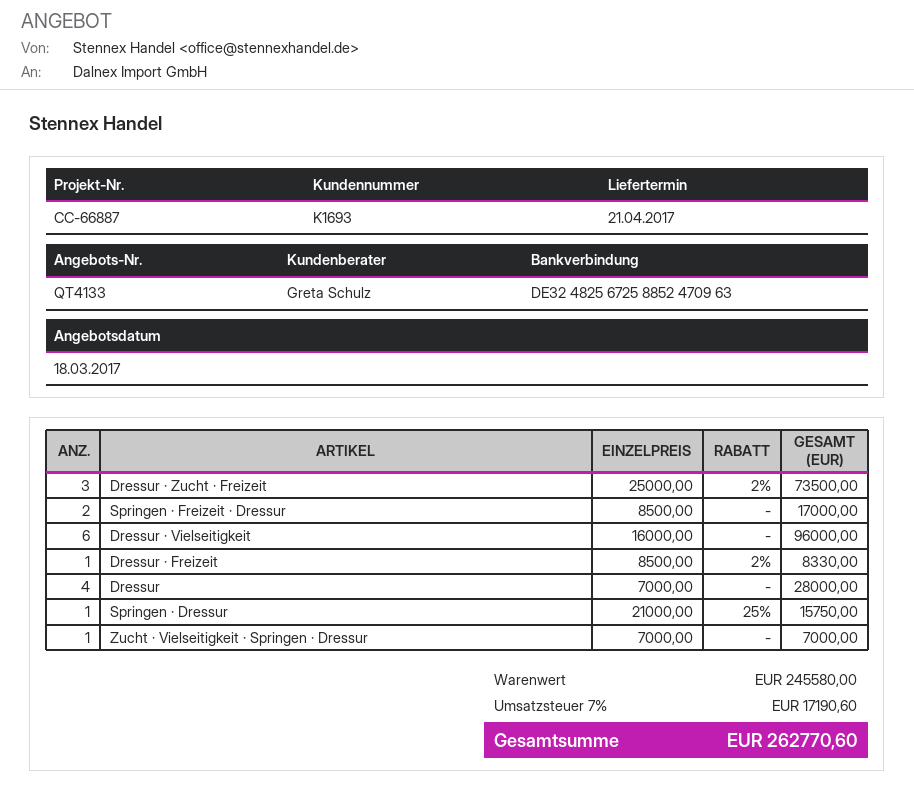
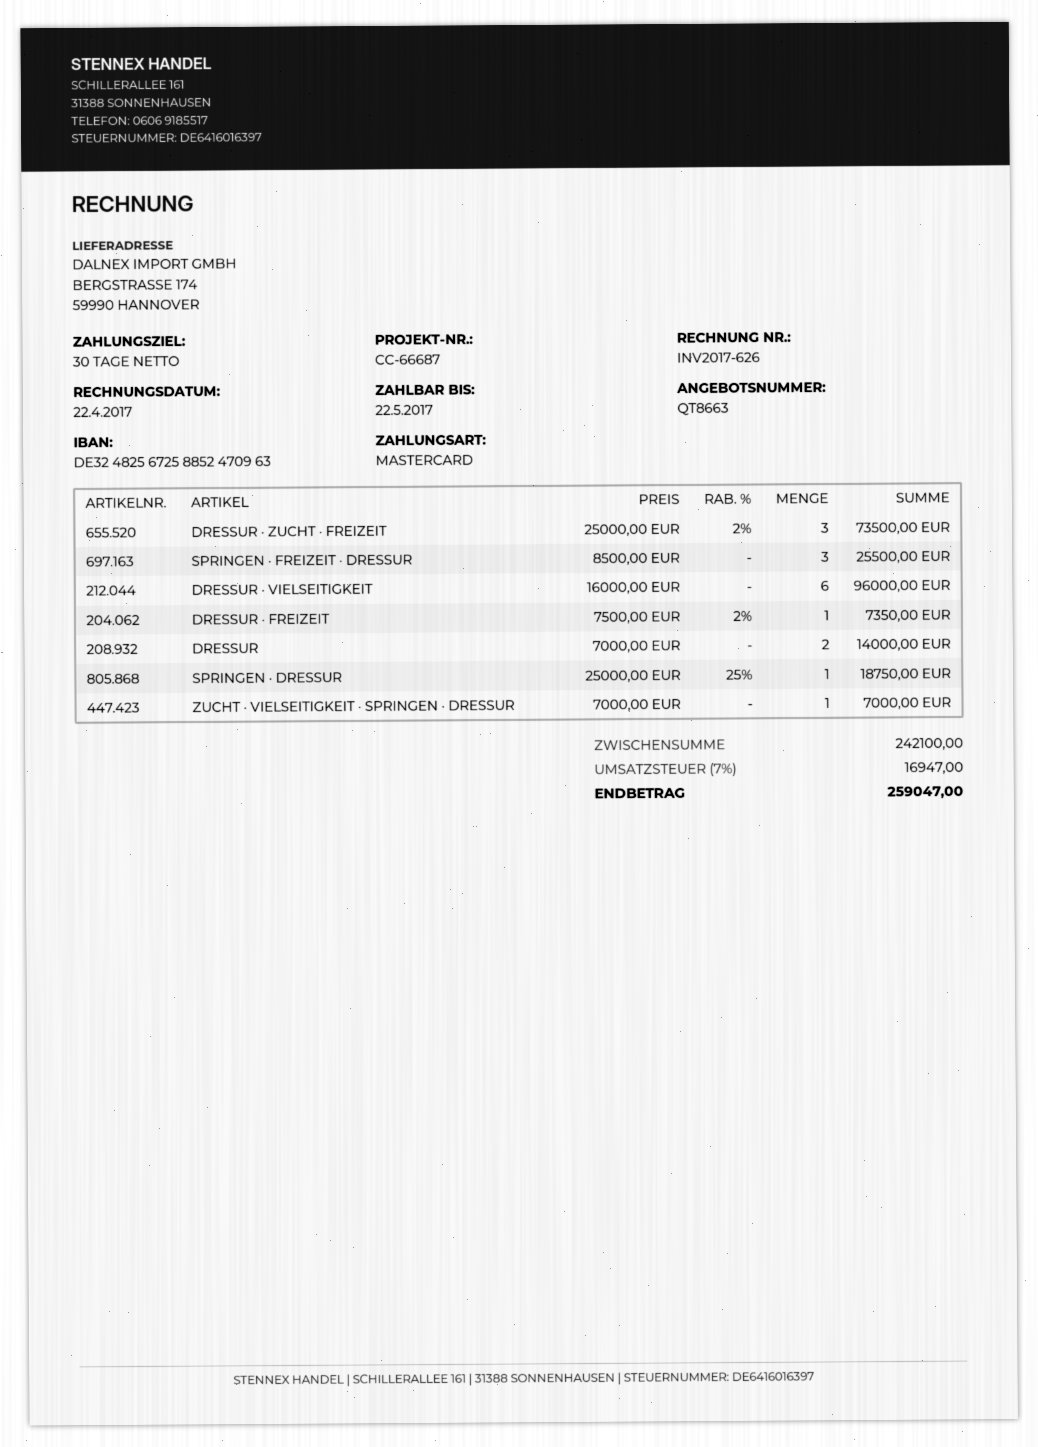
quote number: QT4133 -> QT8663
reference: CC-66887 -> CC-66687
Springen · Freizeit · Dressur: 2 x 8500.00 = 17000.00 -> 3 x 8500.00 = 25500.00
Dressur · Freizeit: 1 x 8500.00 - 2% = 8330.00 -> 1 x 7500.00 - 2% = 7350.00
Dressur: 4 x 7000.00 = 28000.00 -> 2 x 7000.00 = 14000.00
Springen · Dressur: 1 x 21000.00 - 25% = 15750.00 -> 1 x 25000.00 - 25% = 18750.00
subtotal: 245580.00 -> 242100.00
tax: 7% = 17190.60 -> 7% = 16947.00
total: 262770.60 -> 259047.00

